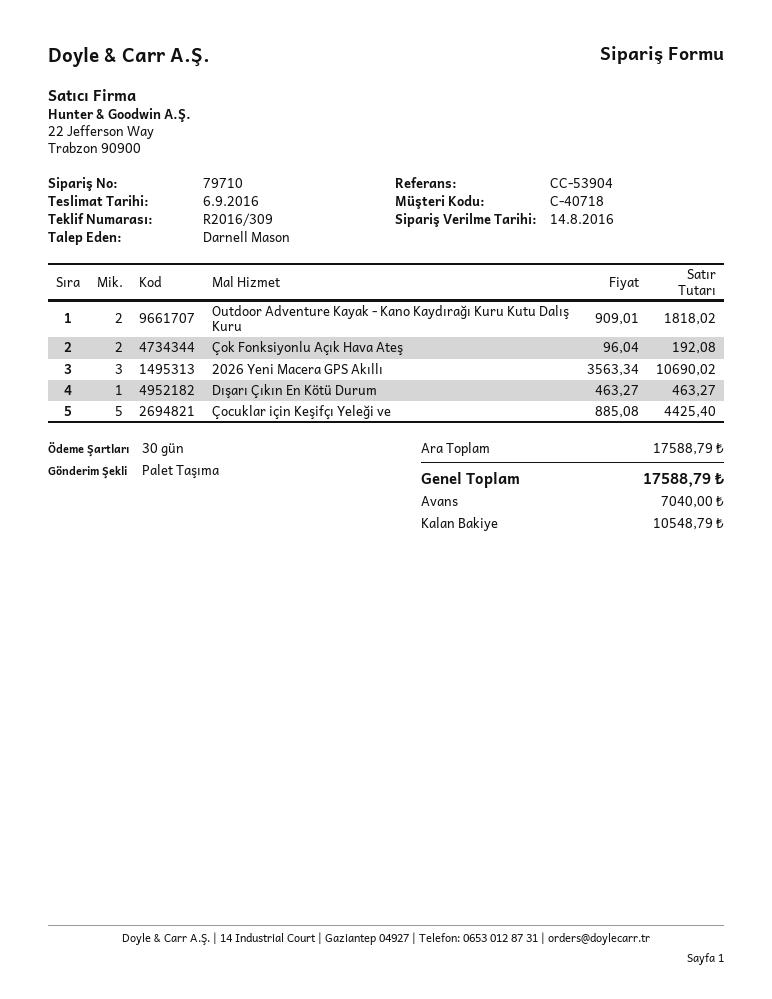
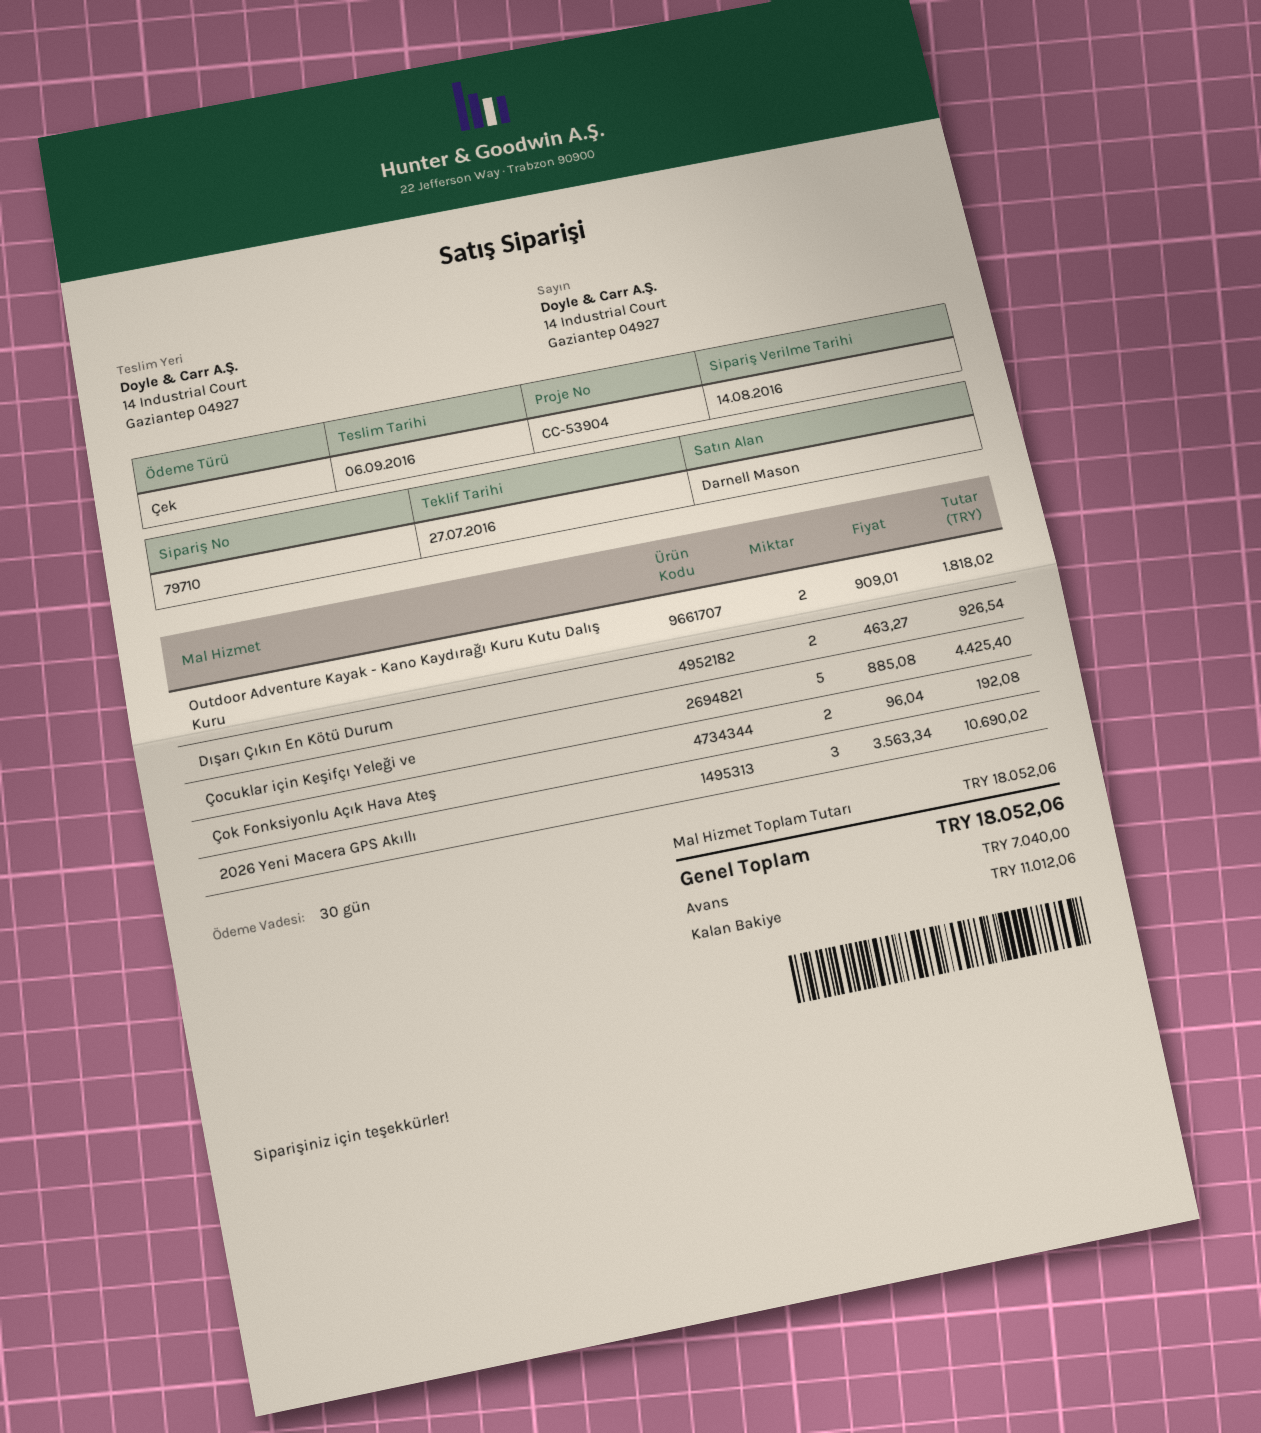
Dışarı Çıkın En Kötü Durum: 1 x 463.27 = 463.27 -> 2 x 463.27 = 926.54
subtotal: 17588.79 -> 18052.06
total: 17588.79 -> 18052.06
balance: 10548.79 -> 11012.06

